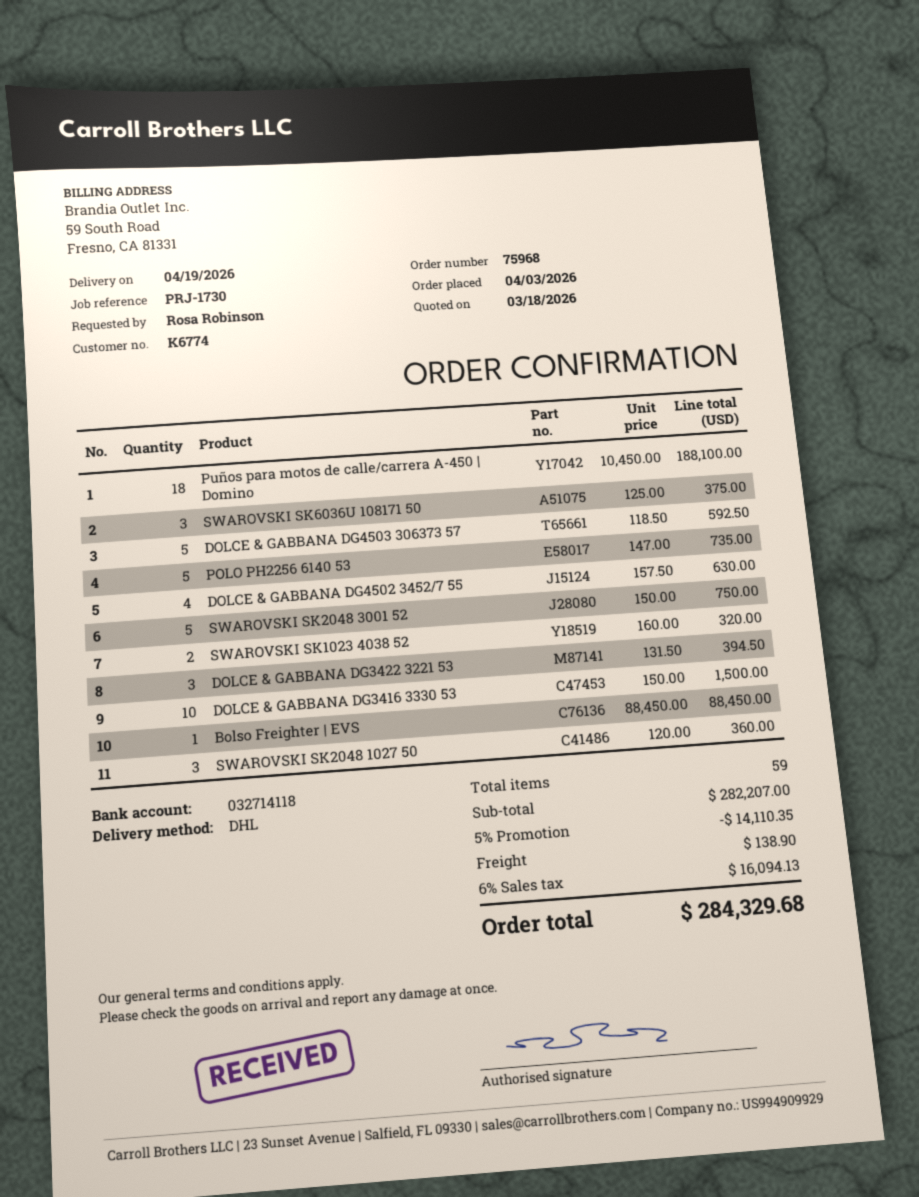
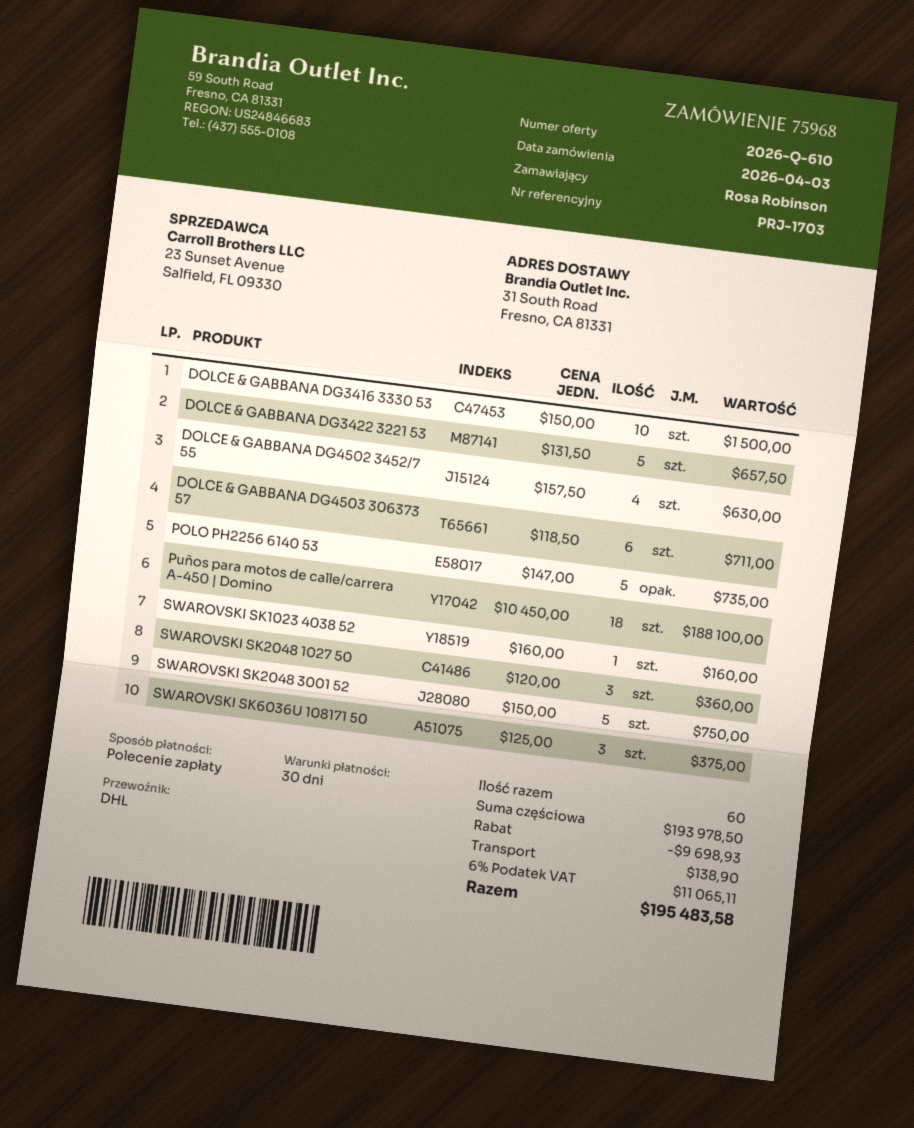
reference: PRJ-1730 -> PRJ-1703
DOLCE & GABBANA DG4503 306373 57: 5 x 118.50 = 592.50 -> 6 x 118.50 = 711.00
SWAROVSKI SK1023 4038 52: 2 x 160.00 = 320.00 -> 1 x 160.00 = 160.00
DOLCE & GABBANA DG3422 3221 53: 3 x 131.50 = 394.50 -> 5 x 131.50 = 657.50
Bolso Freighter | EVS: 1 x 88450.00 = 88450.00 -> none
total quantity: 59 -> 60
subtotal: 282207.00 -> 193978.50
discount: 14110.35 -> 9698.93
tax: 6% = 16094.13 -> 6% = 11065.11
total: 284329.68 -> 195483.58

